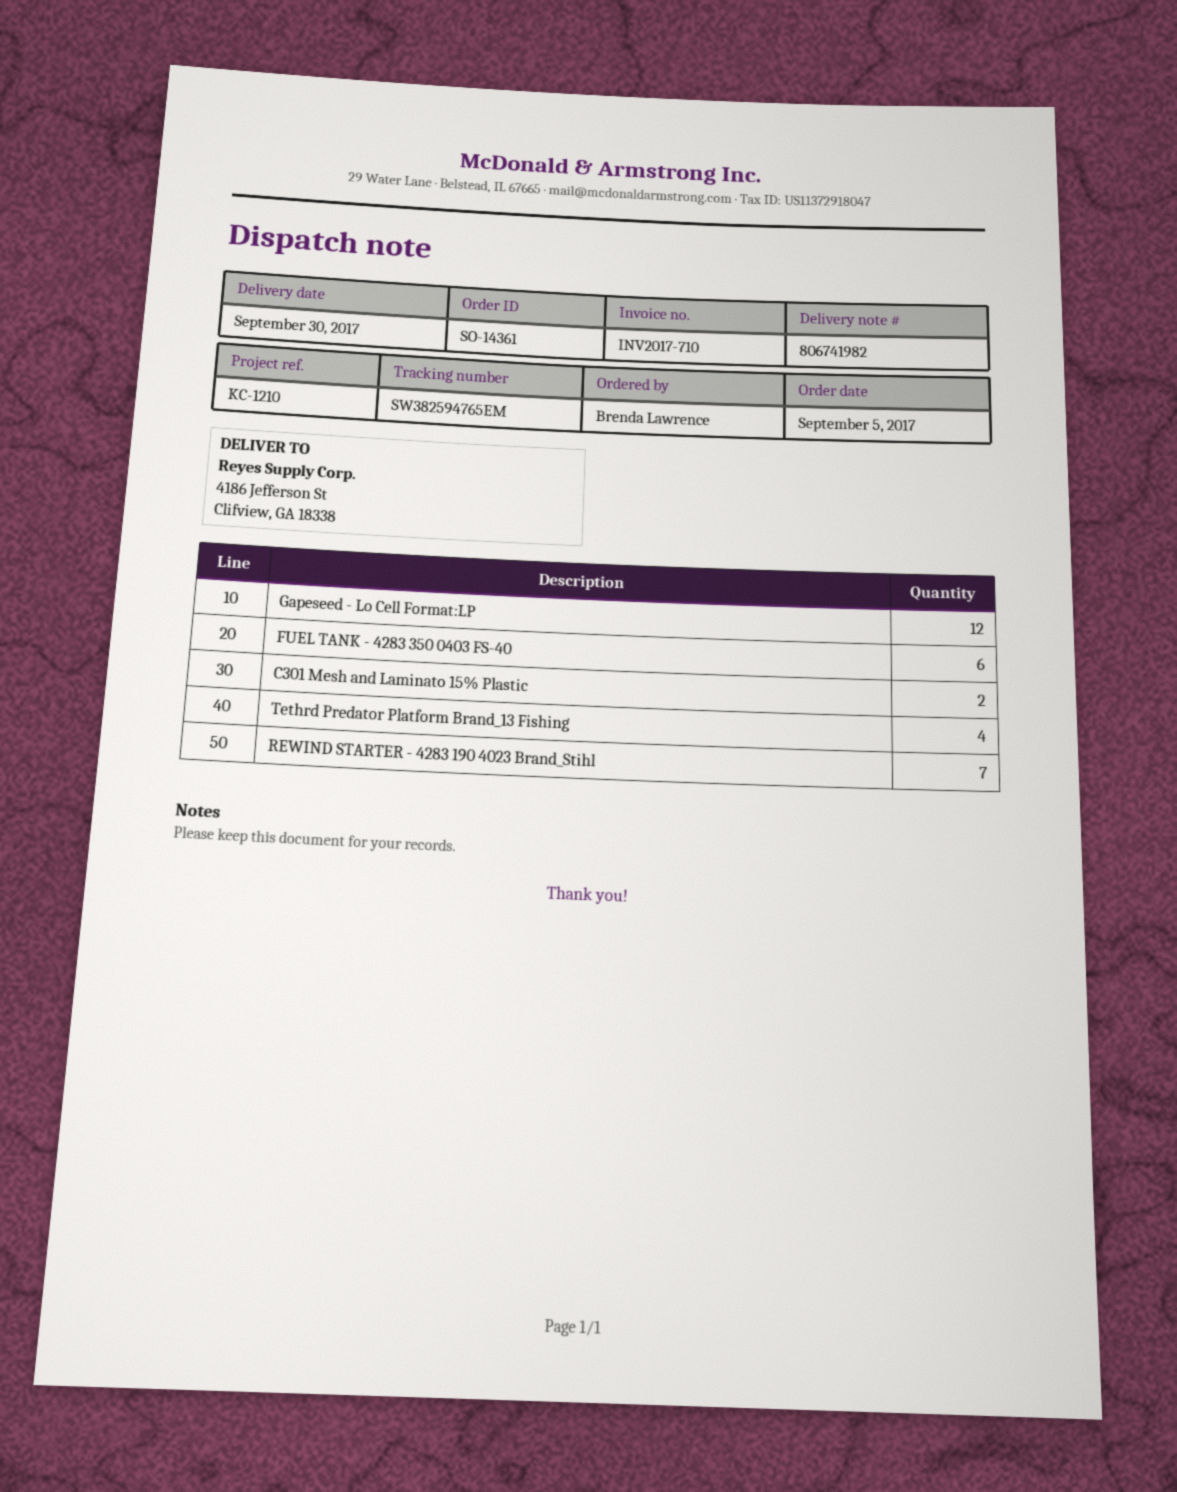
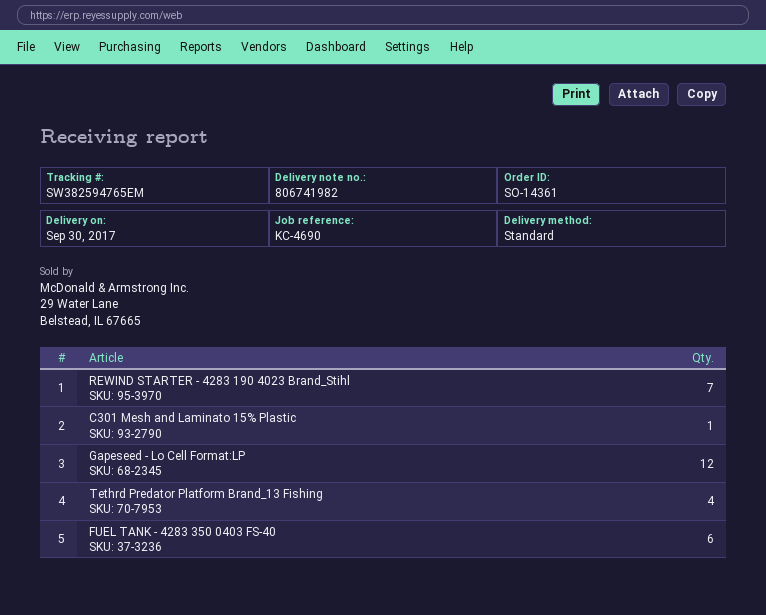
reference: KC-1210 -> KC-4690
C301 Mesh and Laminato 15% Plastic: 2 -> 1

